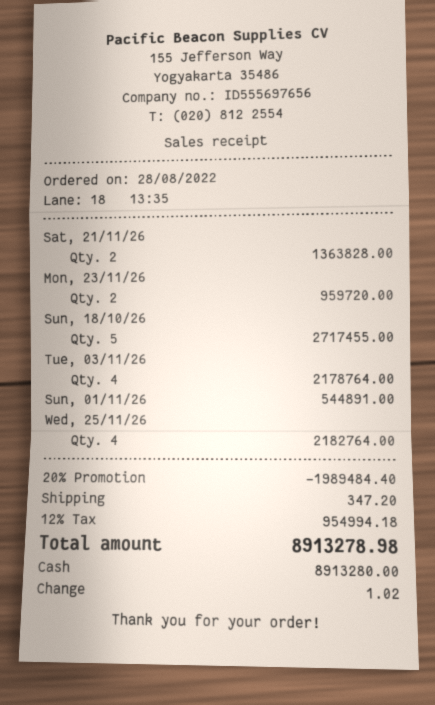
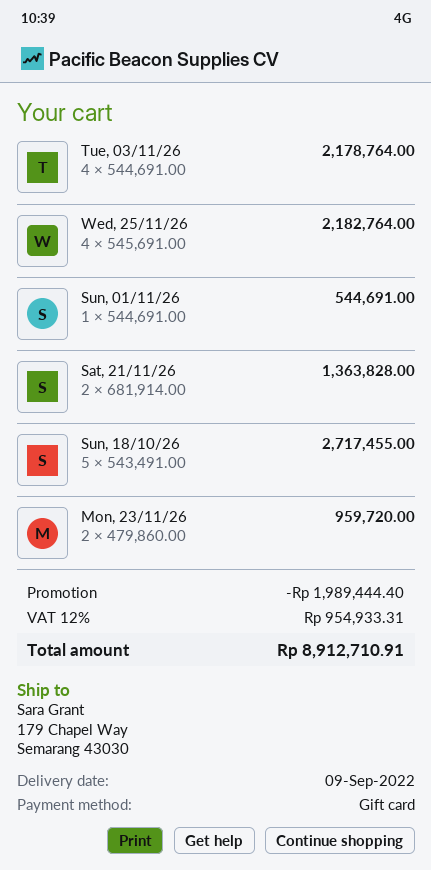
payment method: cash -> gift card
Sun, 01/11/26: 1 for 544891.00 -> 1 for 544691.00
discount: 1989484.40 -> 1989444.40
shipping: 347.20 -> none
tax: 12% = 954994.18 -> 12% = 954933.31
total: 8913278.98 -> 8912710.91

